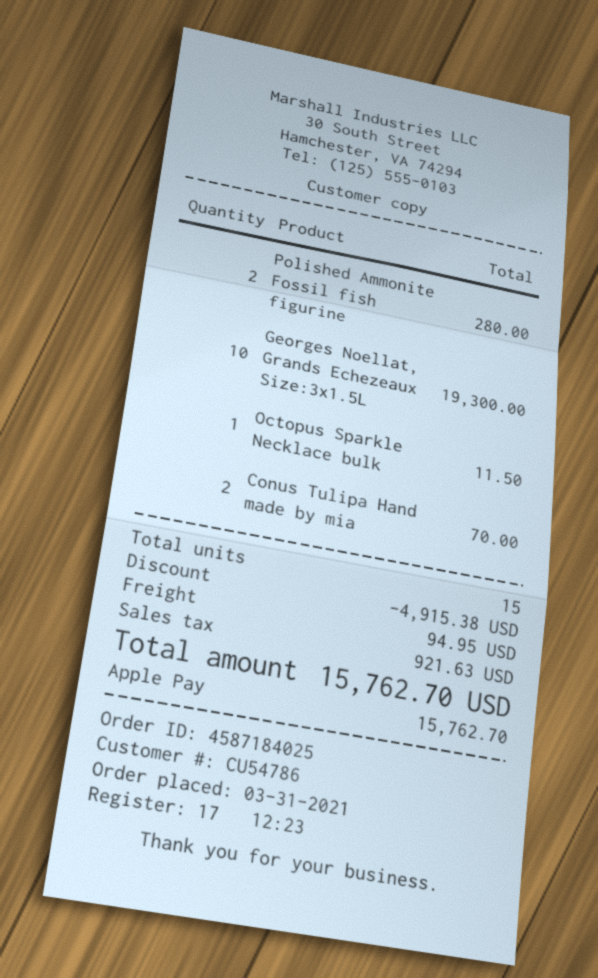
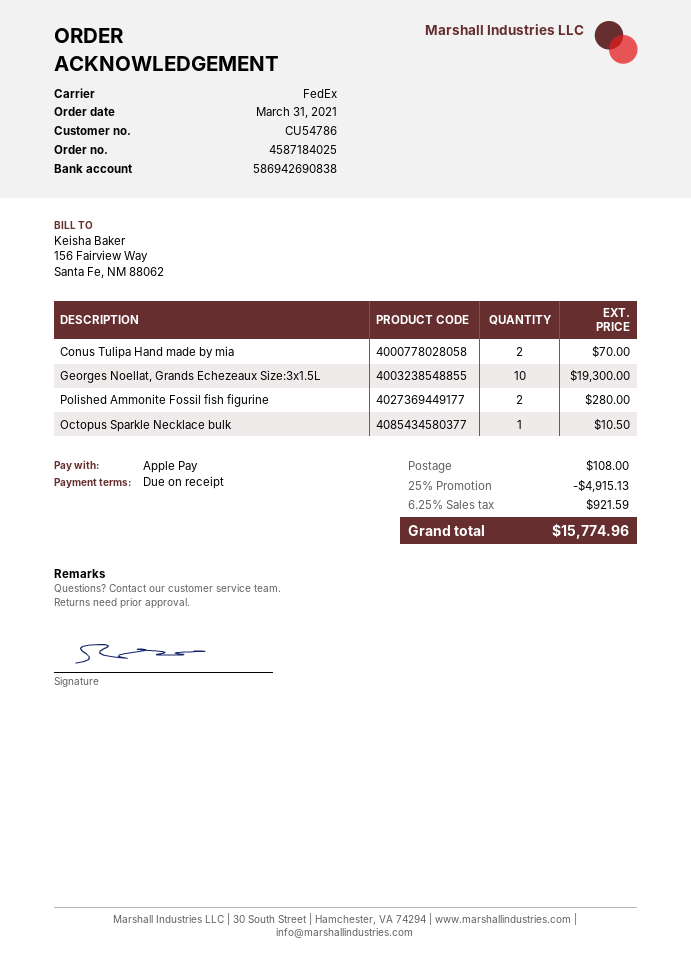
Octopus Sparkle Necklace bulk: 1 for 11.50 -> 1 for 10.50
discount: 4915.38 -> 4915.13
shipping: 94.95 -> 108.00
tax: 921.63 -> 921.59
total: 15762.70 -> 15774.96

